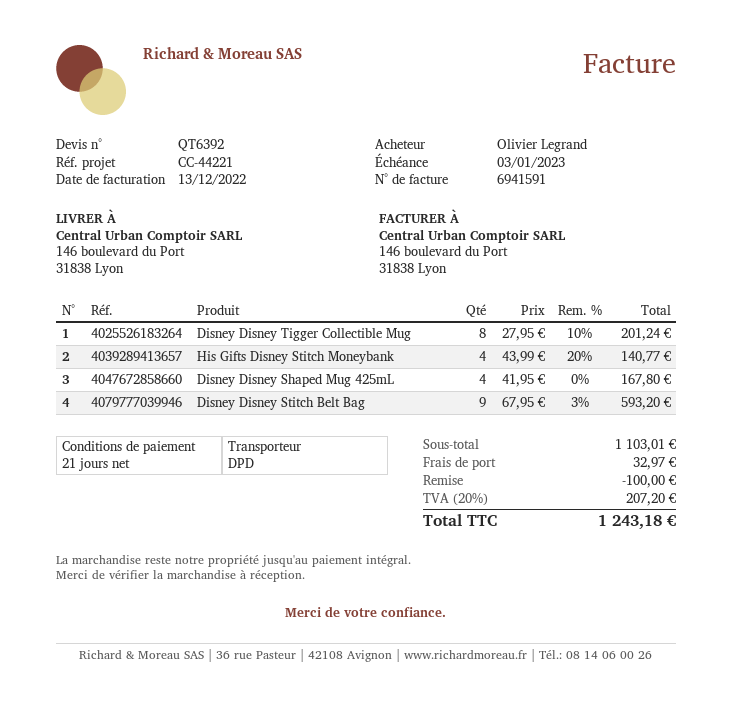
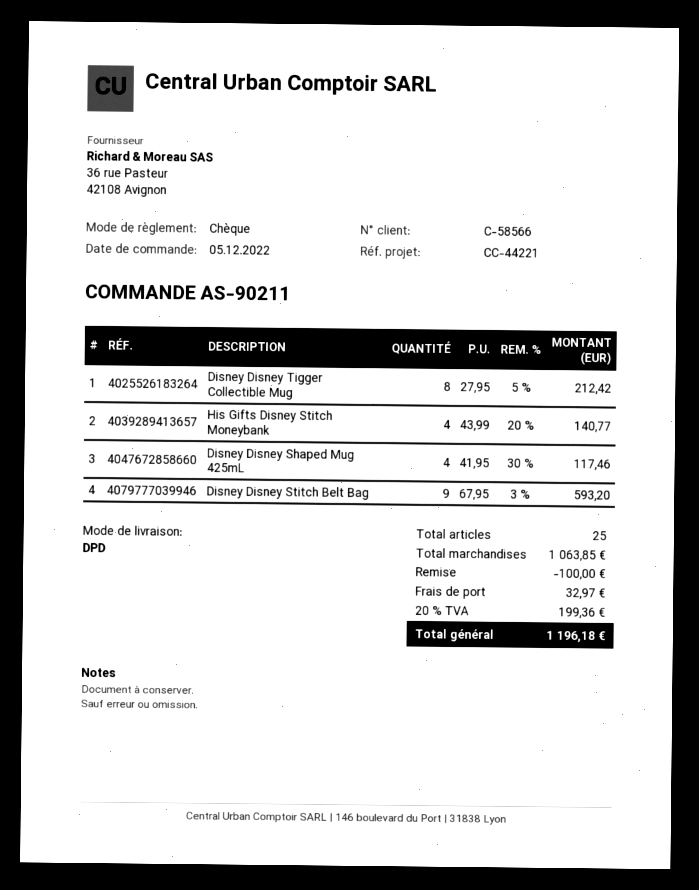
Disney Disney Tigger Collectible Mug: 8 x 27.95 - 10% = 201.24 -> 8 x 27.95 - 5% = 212.42
Disney Disney Shaped Mug 425mL: 4 x 41.95 = 167.80 -> 4 x 41.95 - 30% = 117.46
subtotal: 1103.01 -> 1063.85
tax: 20% = 207.20 -> 20% = 199.36
total: 1243.18 -> 1196.18

